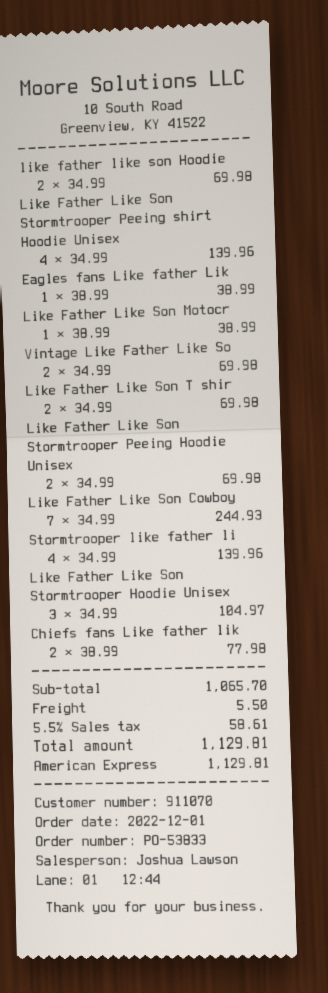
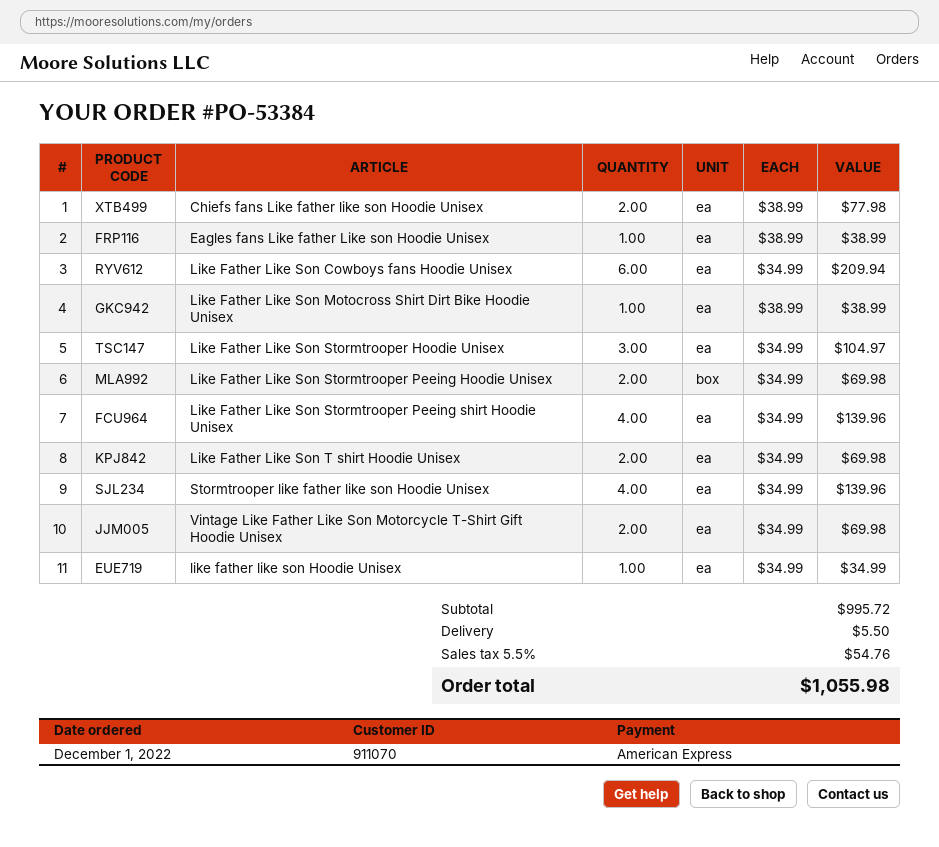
order number: PO-53833 -> PO-53384
like father like son Hoodie: 2 x 34.99 = 69.98 -> 1 x 34.99 = 34.99
Like Father Like Son Cowboy: 7 x 34.99 = 244.93 -> 6 x 34.99 = 209.94
subtotal: 1065.70 -> 995.72
tax: 5.5% = 58.61 -> 5.5% = 54.76
total: 1129.81 -> 1055.98

